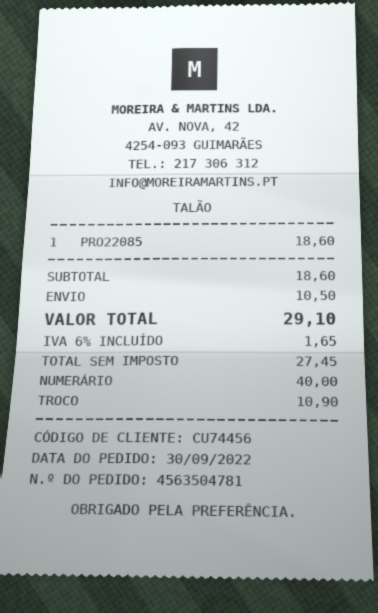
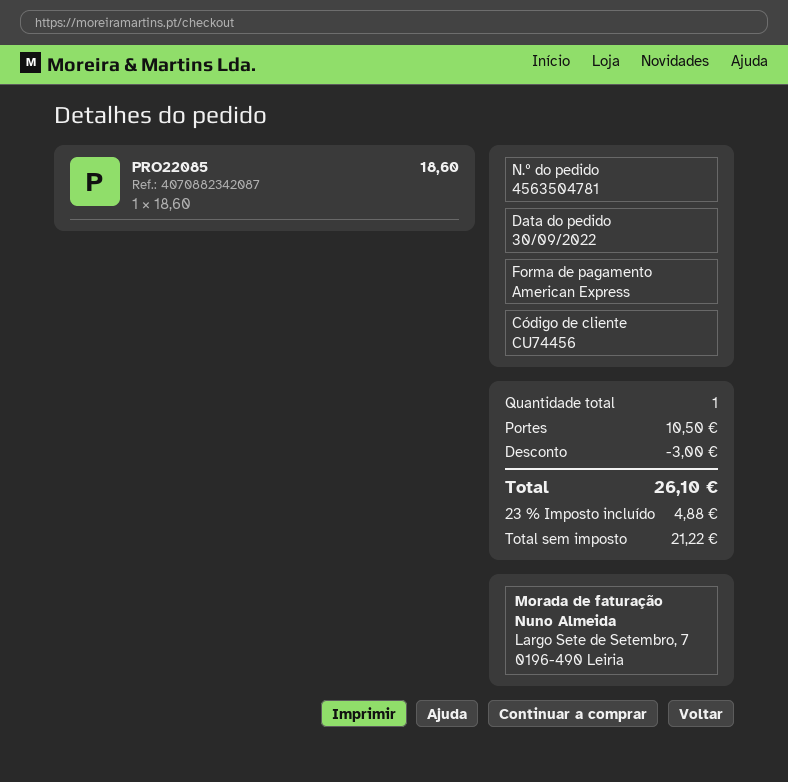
payment method: cash -> American Express
discount: none -> 3.00
net: 27.45 -> 21.22
tax: 6% = 1.65 -> 23% = 4.88
total: 29.10 -> 26.10

